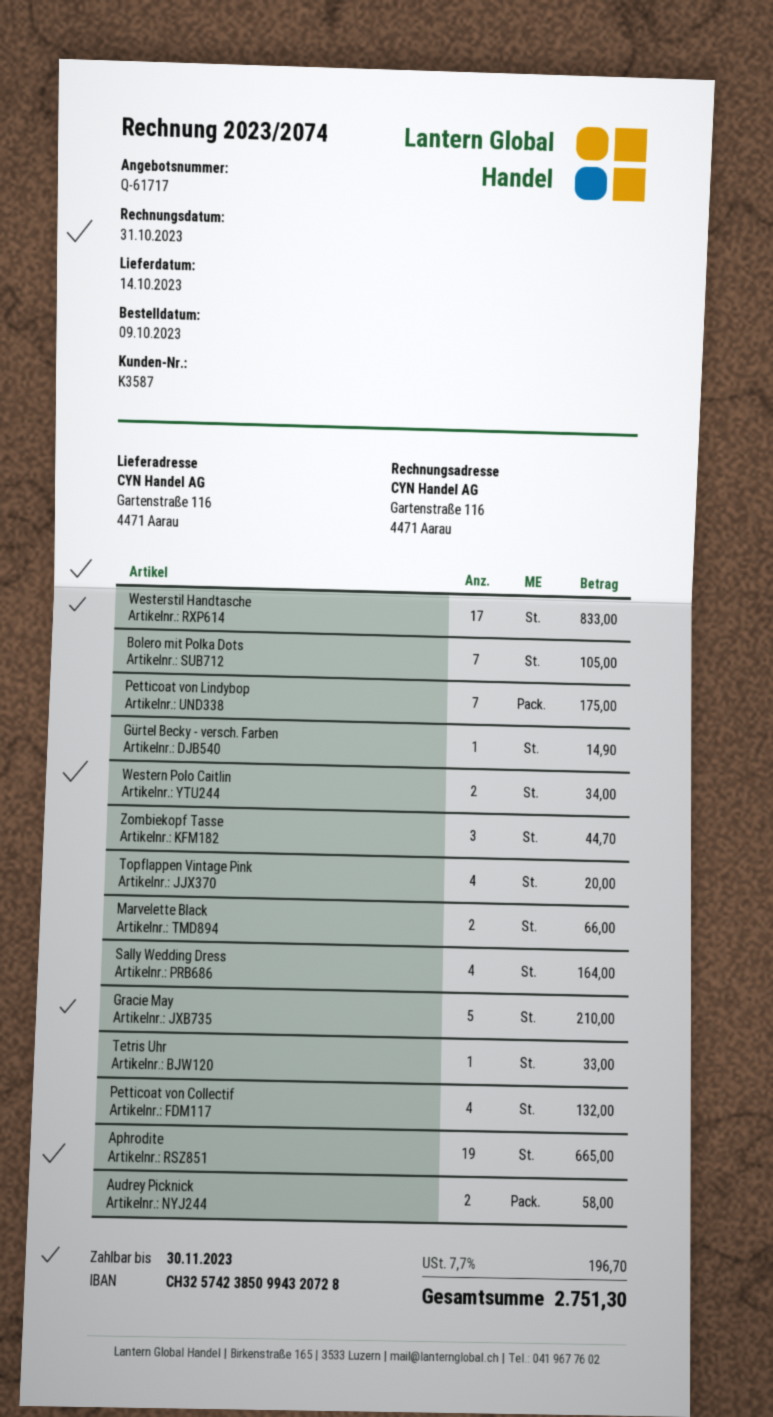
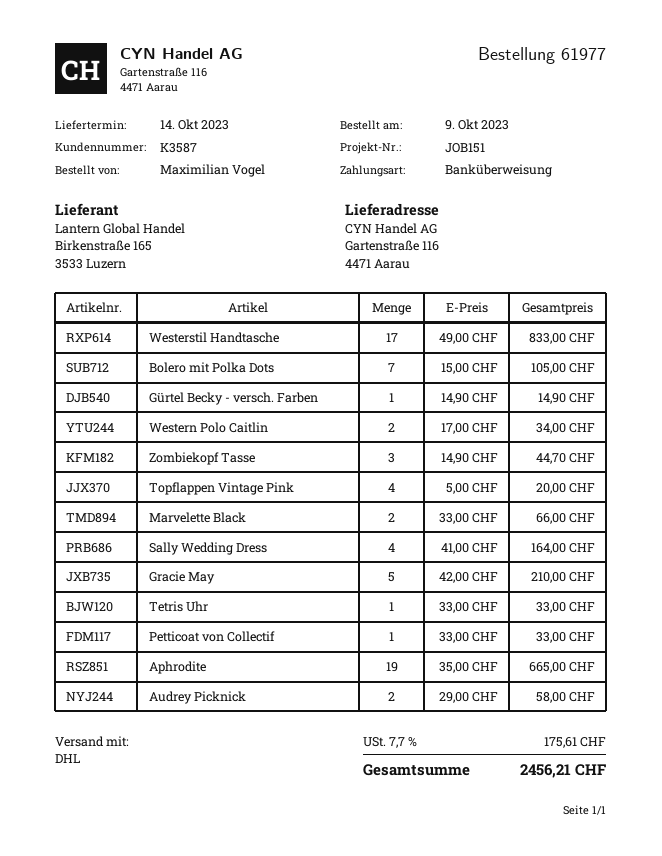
Petticoat von Lindybop: 7 for 175.00 -> none
Petticoat von Collectif: 4 for 132.00 -> 1 for 33.00
tax: 7.7% = 196.70 -> 7.7% = 175.61
total: 2751.30 -> 2456.21

